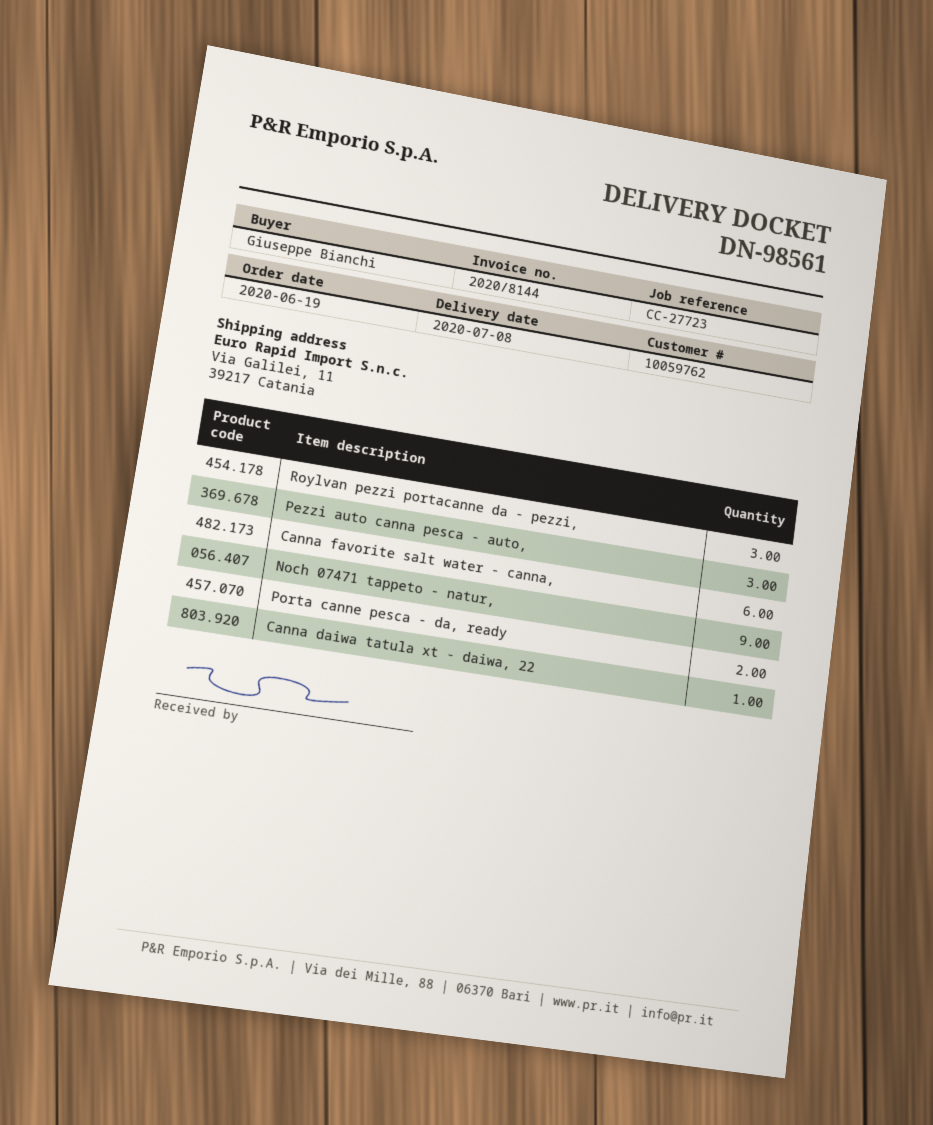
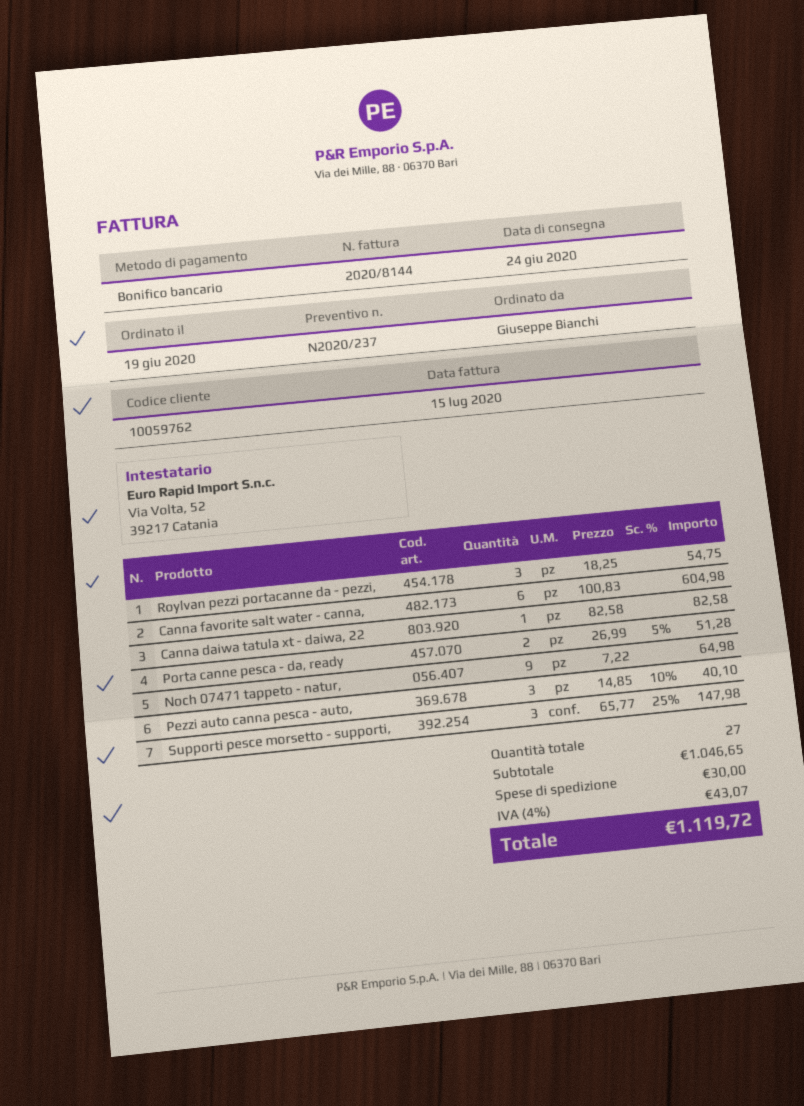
delivery date: 2020-07-08 -> 2020-06-24
Supporti pesce morsetto - supporti,: none -> 3

